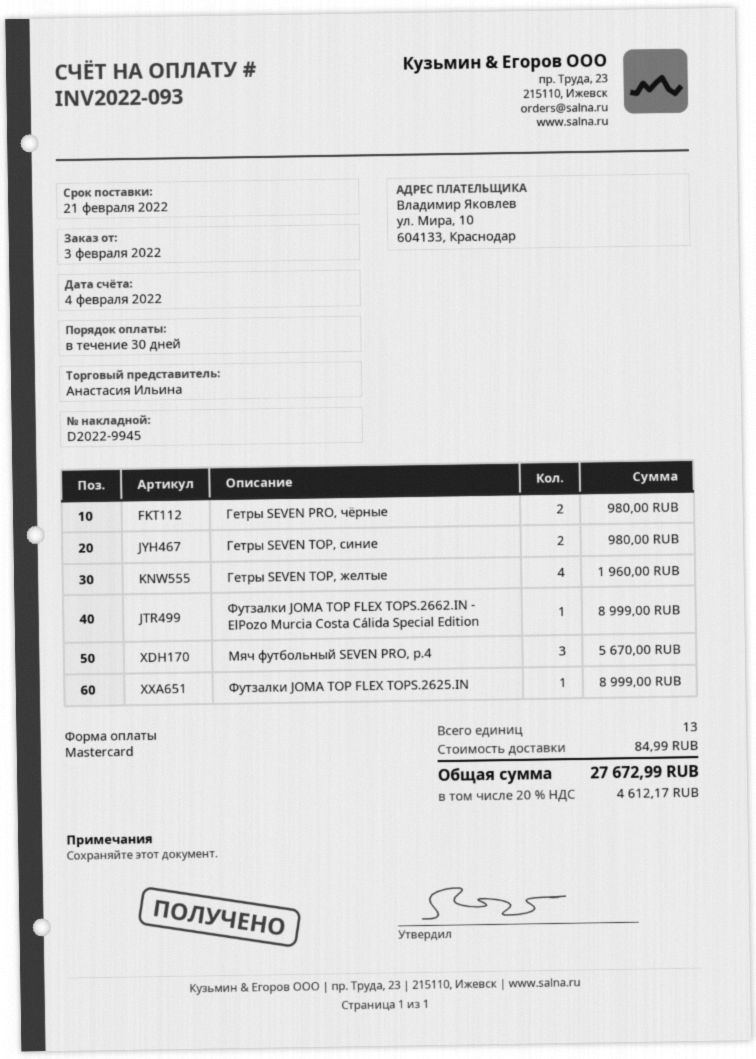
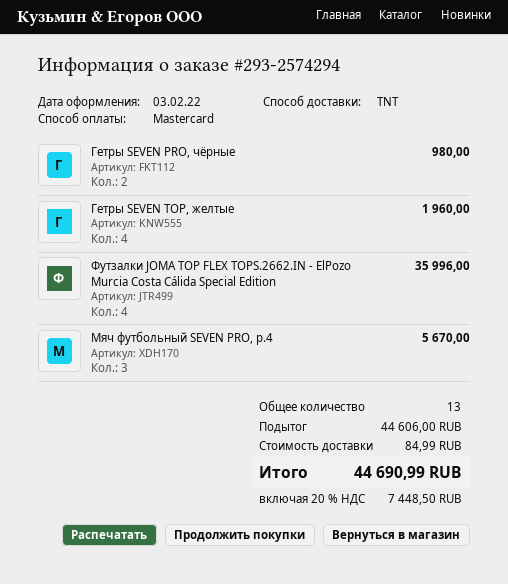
Гетры SEVEN TOP, синие: 2 for 980.00 -> none
Футзалки JOMA TOP FLEX TOPS.2662.IN - ElPozo Murcia Costa Cálida Special Edition: 1 for 8999.00 -> 4 for 35996.00
Футзалки JOMA TOP FLEX TOPS.2625.IN: 1 for 8999.00 -> none
tax: 20% = 4612.17 -> 20% = 7448.50
total: 27672.99 -> 44690.99

